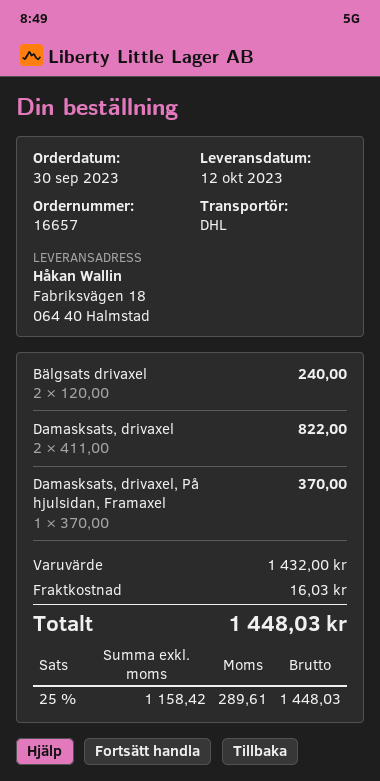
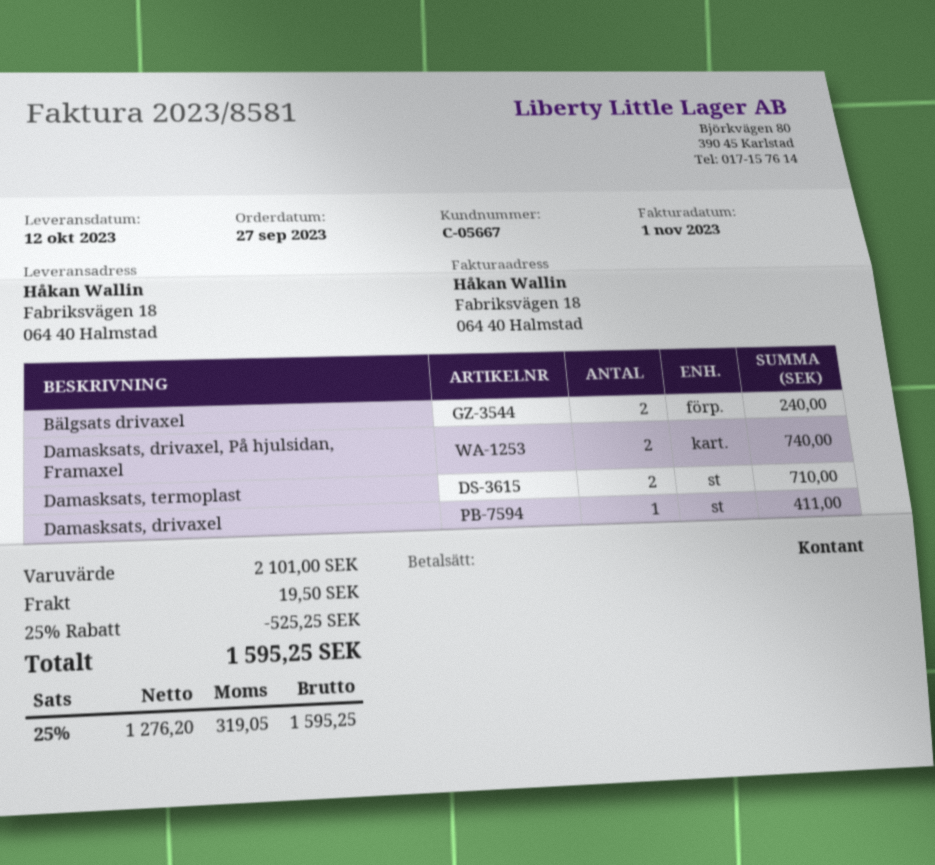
order date: 2023-09-30 -> 2023-09-27
Damasksats, drivaxel: 2 for 822.00 -> 1 for 411.00
Damasksats, drivaxel, På hjulsidan, Framaxel: 1 for 370.00 -> 2 for 740.00
Damasksats, termoplast: none -> 2 for 710.00
subtotal: 1432.00 -> 2101.00
discount: none -> 25% = 525.25
shipping: 16.03 -> 19.50
net: 1158.42 -> 1276.20
tax: 25% = 289.61 -> 25% = 319.05
total: 1448.03 -> 1595.25

